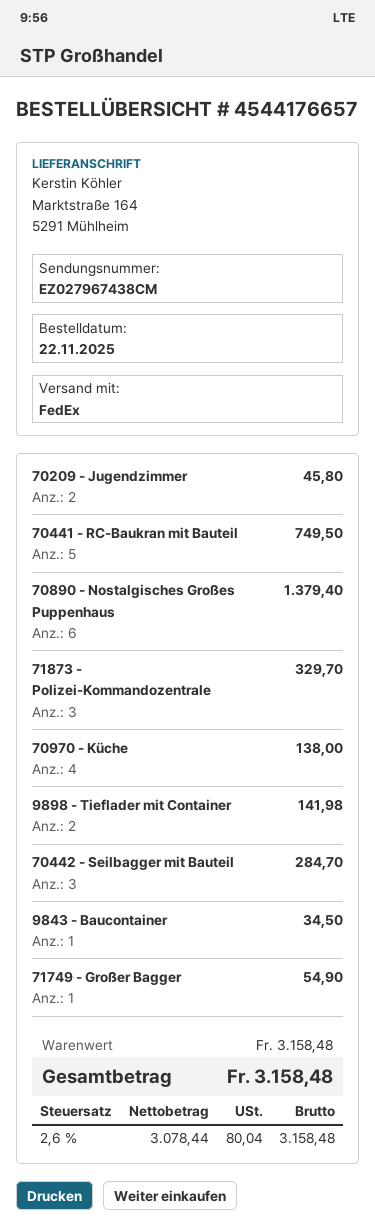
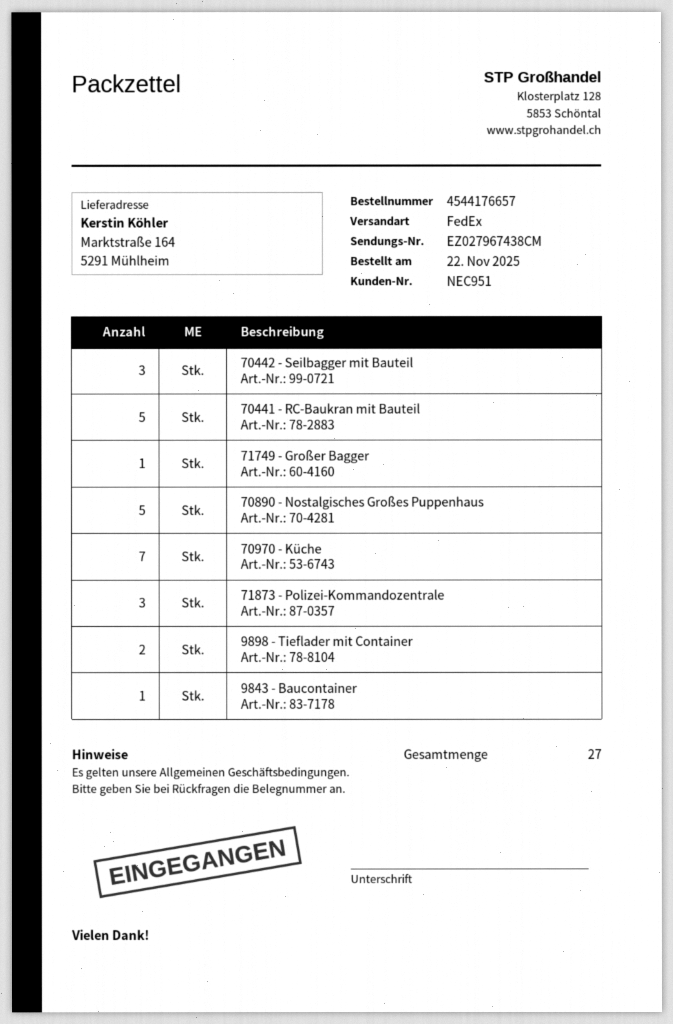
70209 - Jugendzimmer: 2 -> none
70890 - Nostalgisches Großes Puppenhaus: 6 -> 5
70970 - Küche: 4 -> 7

